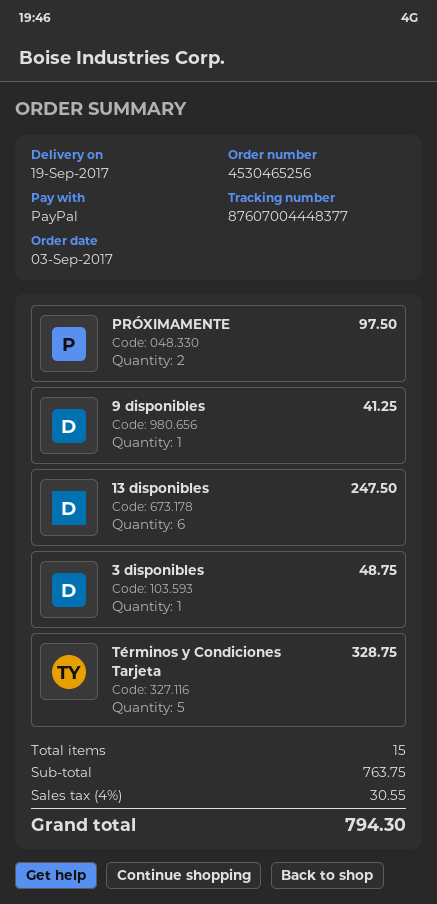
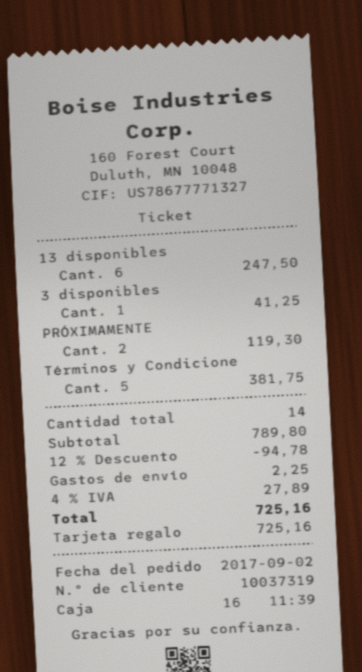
order date: 2017-09-03 -> 2017-09-02
payment method: PayPal -> gift card
PRÓXIMAMENTE: 2 for 97.50 -> 2 for 119.30
9 disponibles: 1 for 41.25 -> none
3 disponibles: 1 for 48.75 -> 1 for 41.25
Términos y Condiciones Tarjeta: 5 for 328.75 -> 5 for 381.75
total quantity: 15 -> 14
subtotal: 763.75 -> 789.80
discount: none -> 12% = 94.78
shipping: none -> 2.25
tax: 4% = 30.55 -> 4% = 27.89
total: 794.30 -> 725.16

